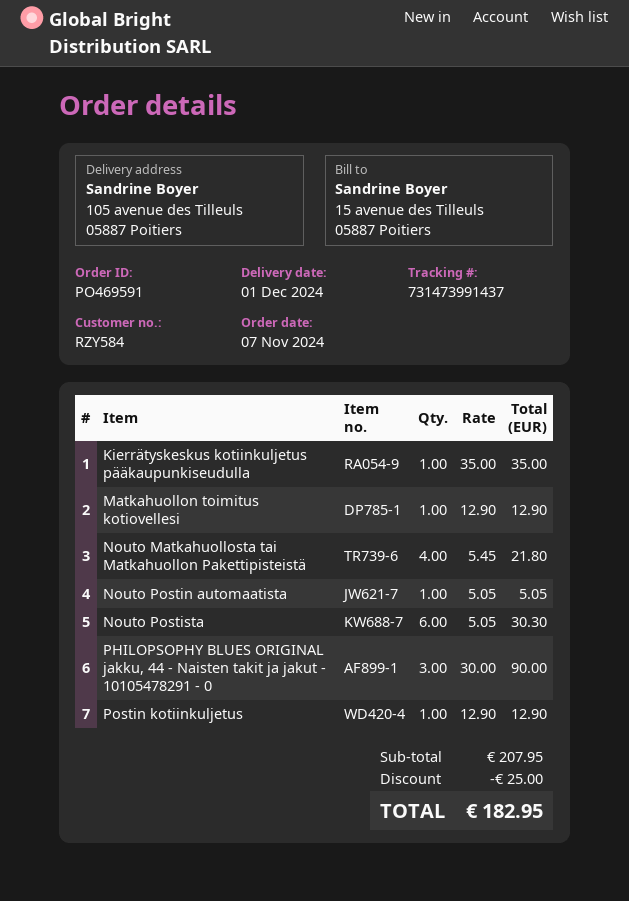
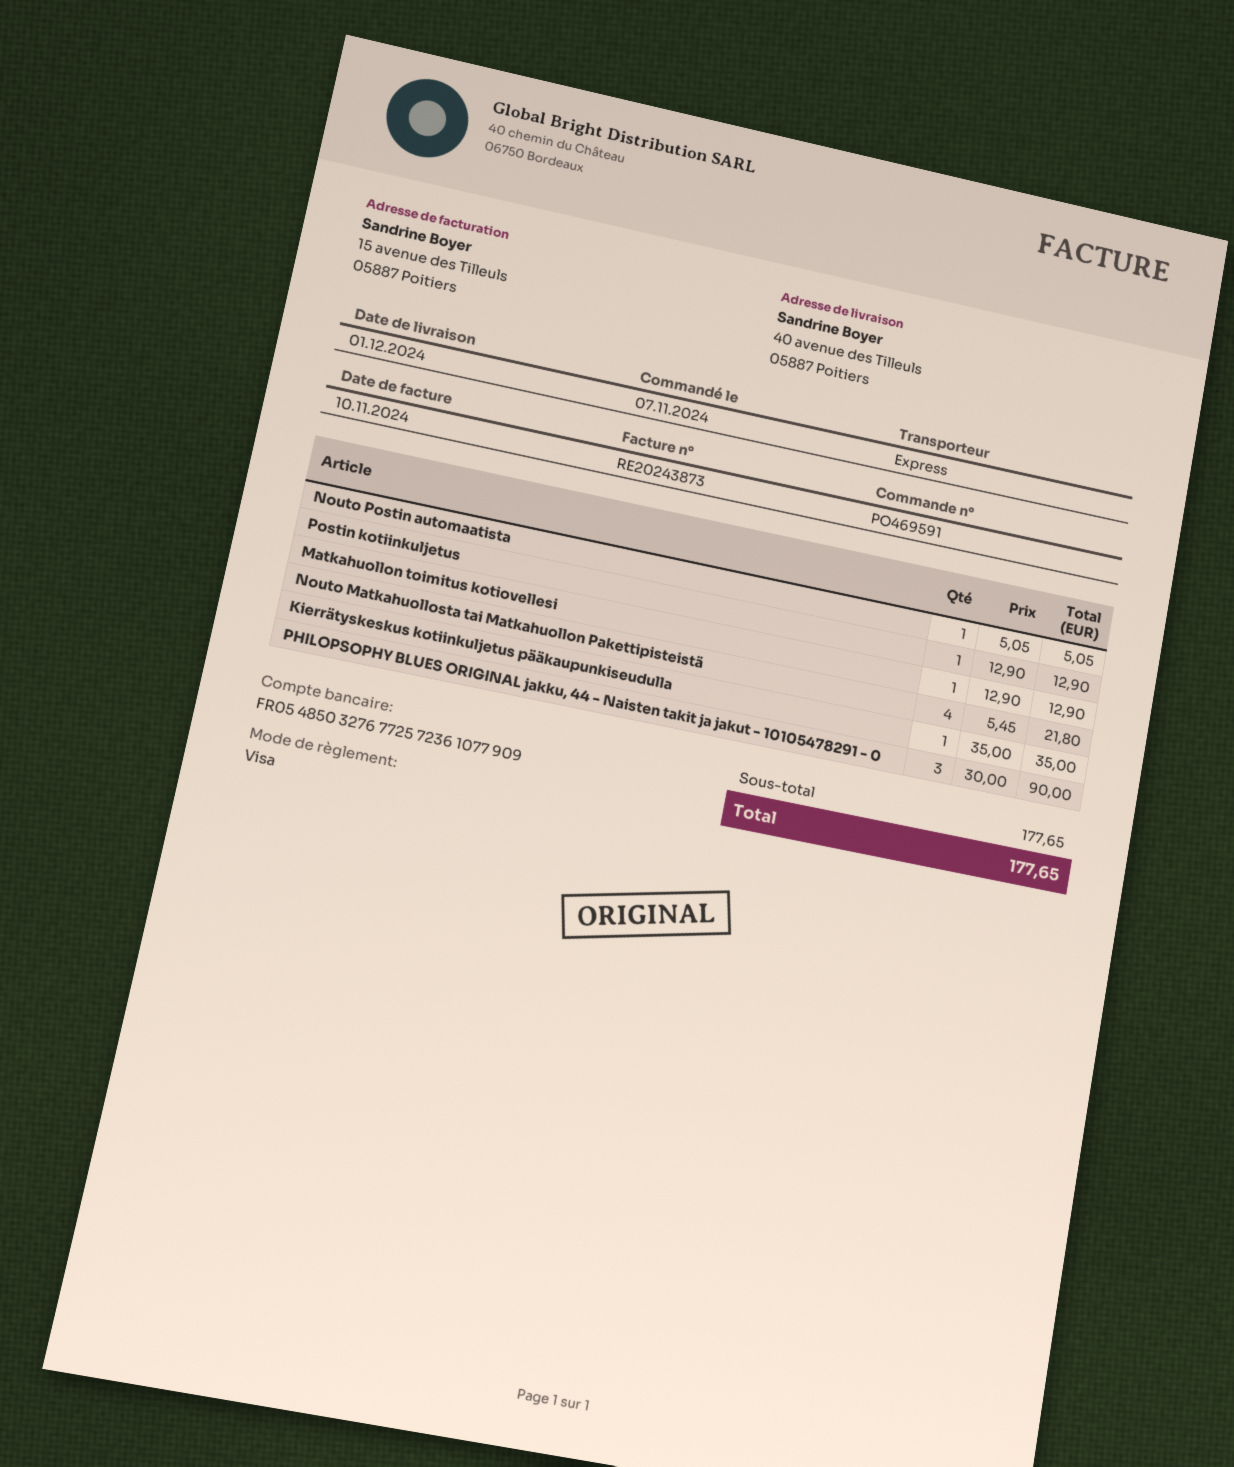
ship to: 105 avenue des Tilleuls, 05887 Poitiers -> 40 avenue des Tilleuls, 05887 Poitiers
Nouto Postista: 6 x 5.05 = 30.30 -> none
subtotal: 207.95 -> 177.65
discount: 25.00 -> none
total: 182.95 -> 177.65

